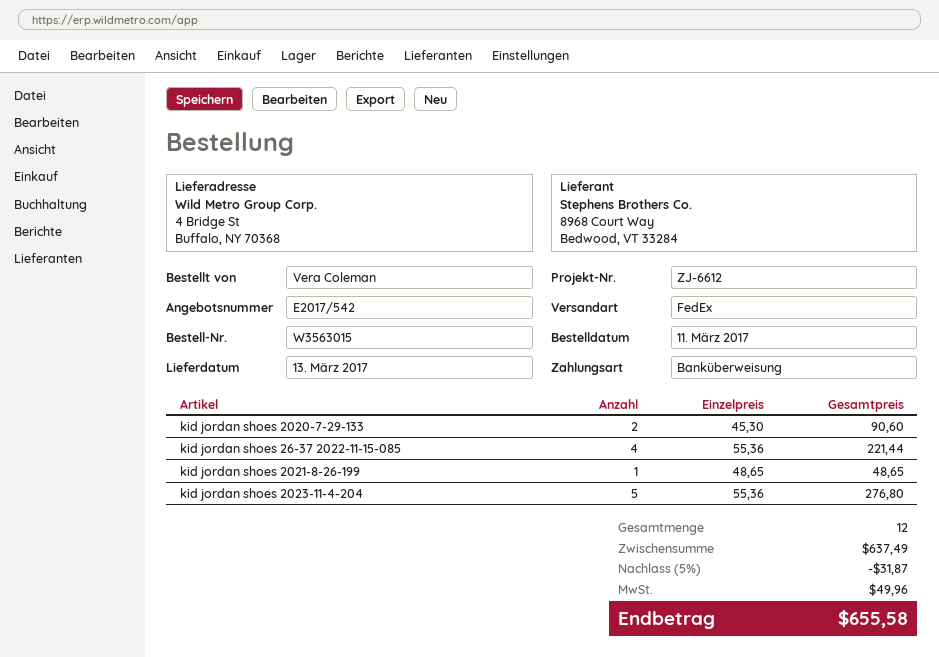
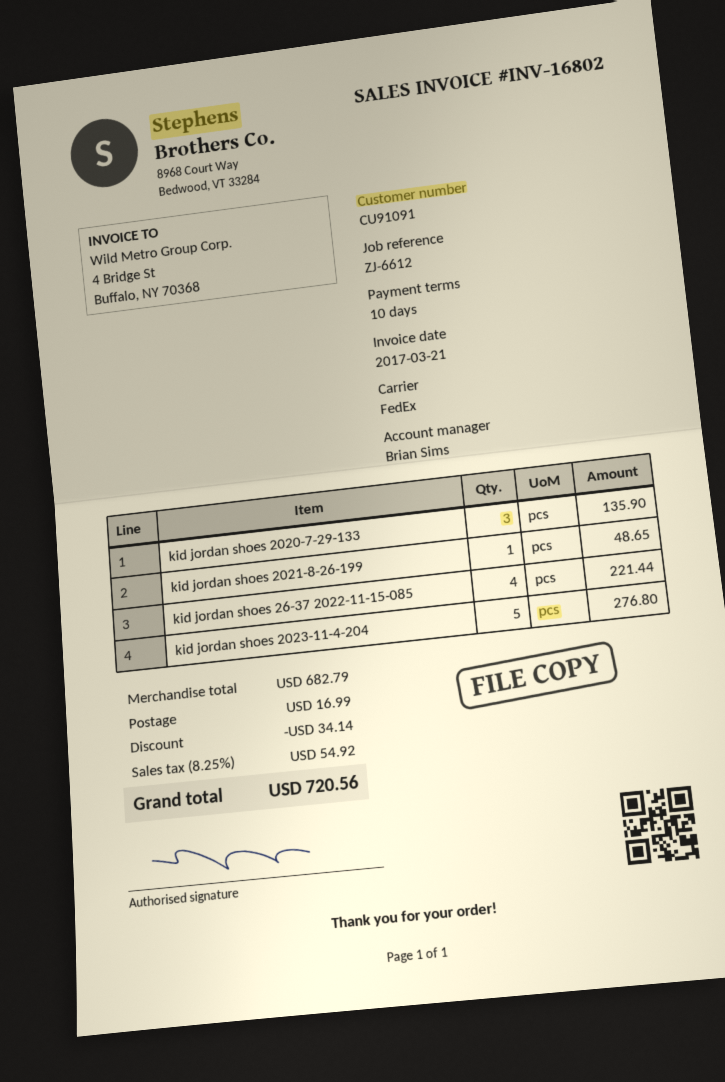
kid jordan shoes 2020-7-29-133: 2 for 90.60 -> 3 for 135.90
subtotal: 637.49 -> 682.79
discount: 31.87 -> 34.14
shipping: none -> 16.99
tax: 49.96 -> 54.92
total: 655.58 -> 720.56

